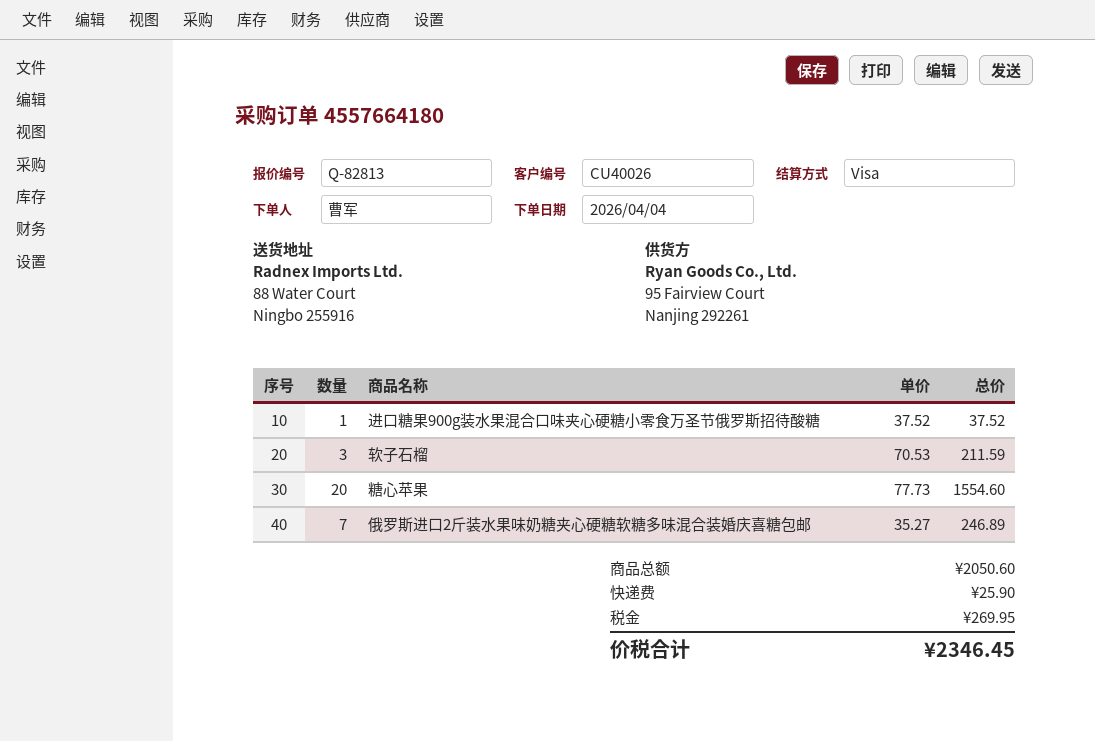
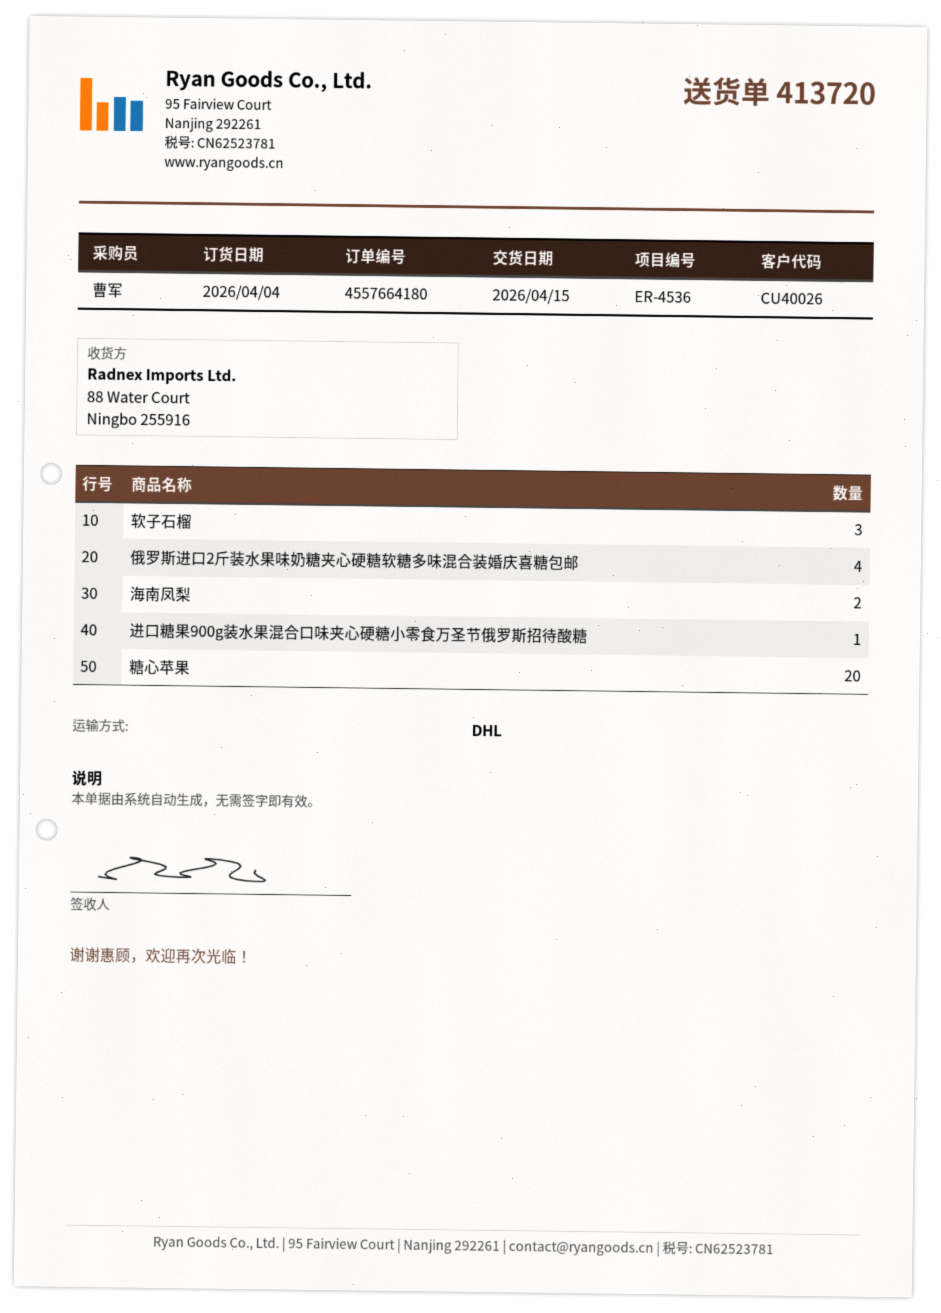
俄罗斯进口2斤装水果味奶糖夹心硬糖软糖多味混合装婚庆喜糖包邮: 7 -> 4
海南凤梨: none -> 2

